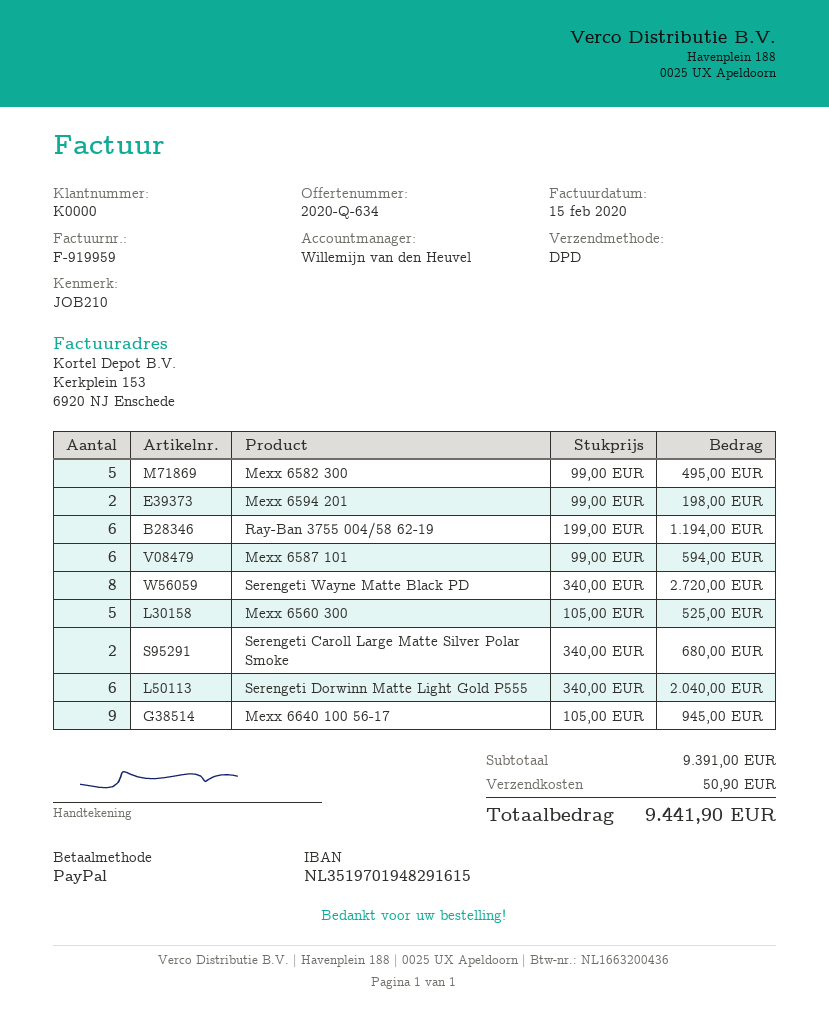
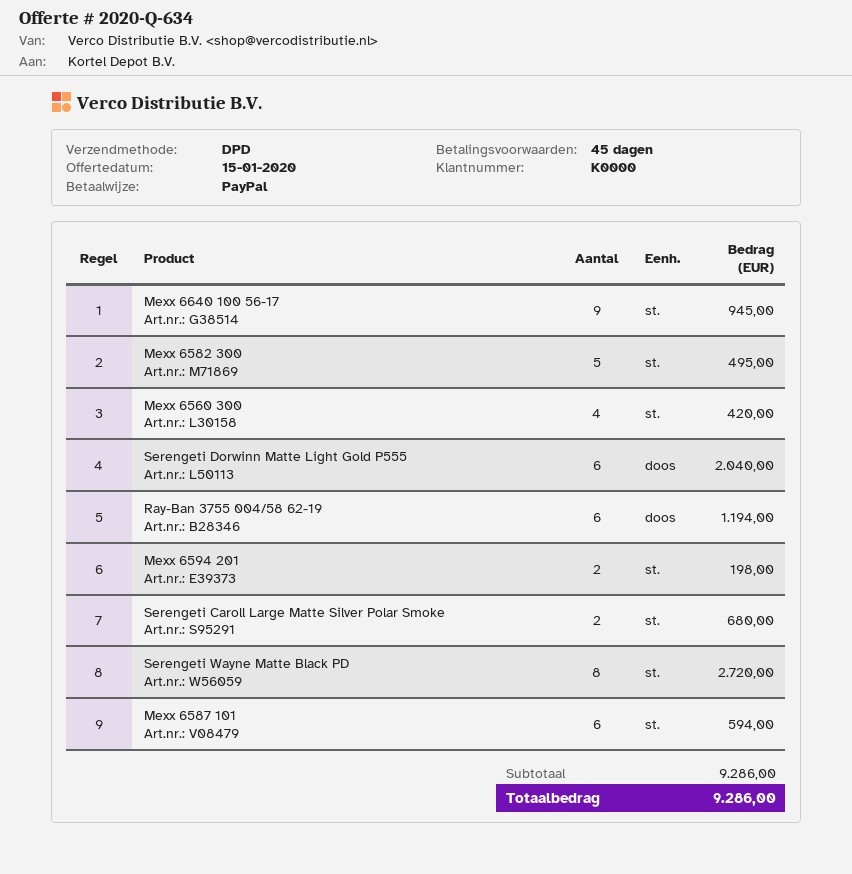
Mexx 6560 300: 5 for 525.00 -> 4 for 420.00
subtotal: 9391.00 -> 9286.00
shipping: 50.90 -> none
total: 9441.90 -> 9286.00

